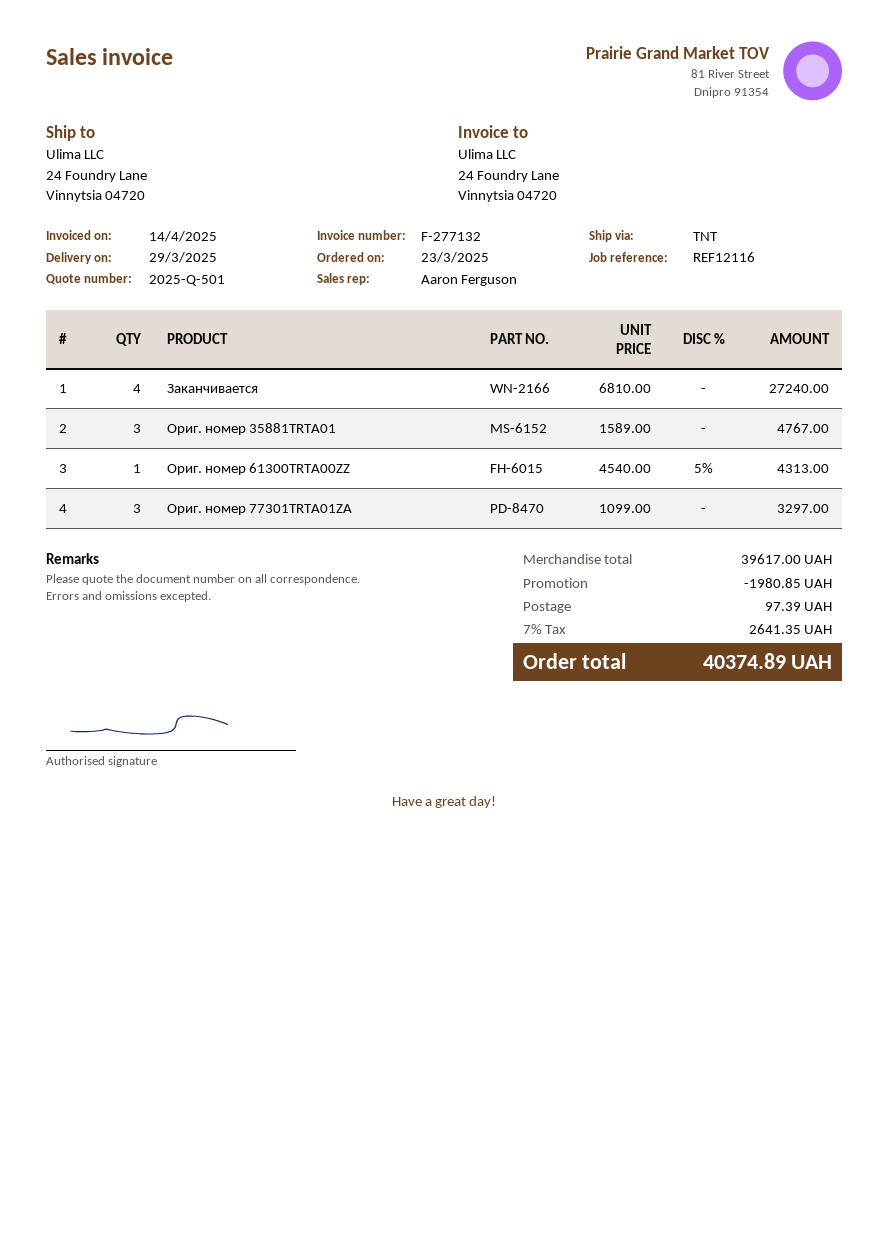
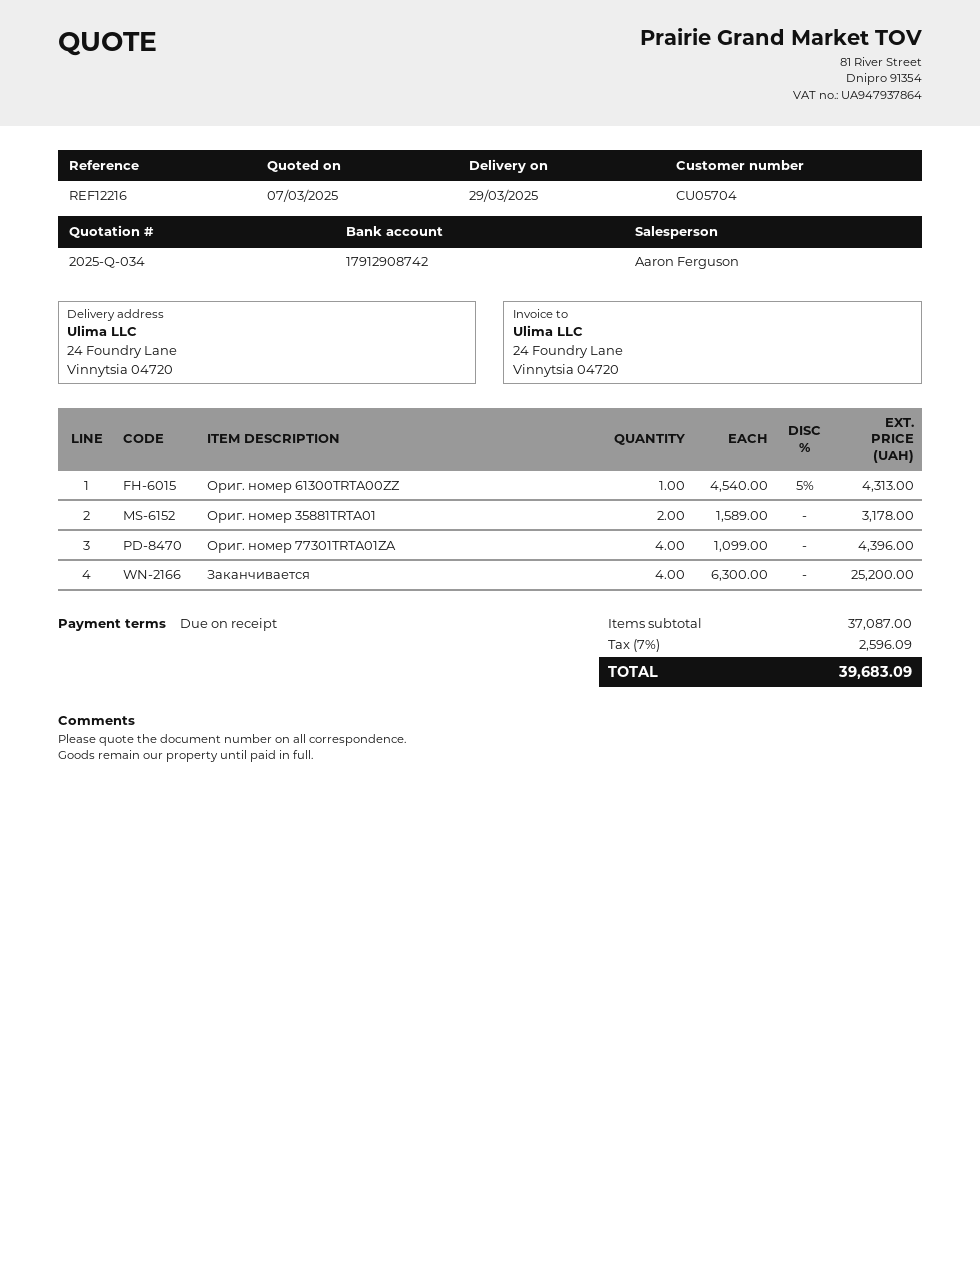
quote number: 2025-Q-501 -> 2025-Q-034
reference: REF12116 -> REF12216
Заканчивается: 4 x 6810.00 = 27240.00 -> 4 x 6300.00 = 25200.00
Ориг. номер 35881TRTA01: 3 x 1589.00 = 4767.00 -> 2 x 1589.00 = 3178.00
Ориг. номер 77301TRTA01ZA: 3 x 1099.00 = 3297.00 -> 4 x 1099.00 = 4396.00
subtotal: 39617.00 -> 37087.00
discount: 1980.85 -> none
shipping: 97.39 -> none
tax: 7% = 2641.35 -> 7% = 2596.09
total: 40374.89 -> 39683.09

